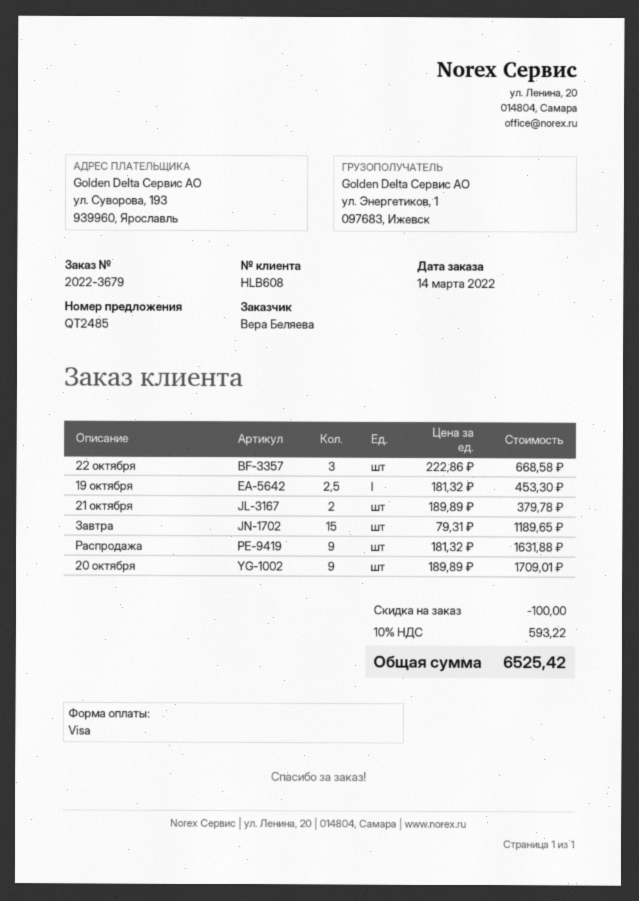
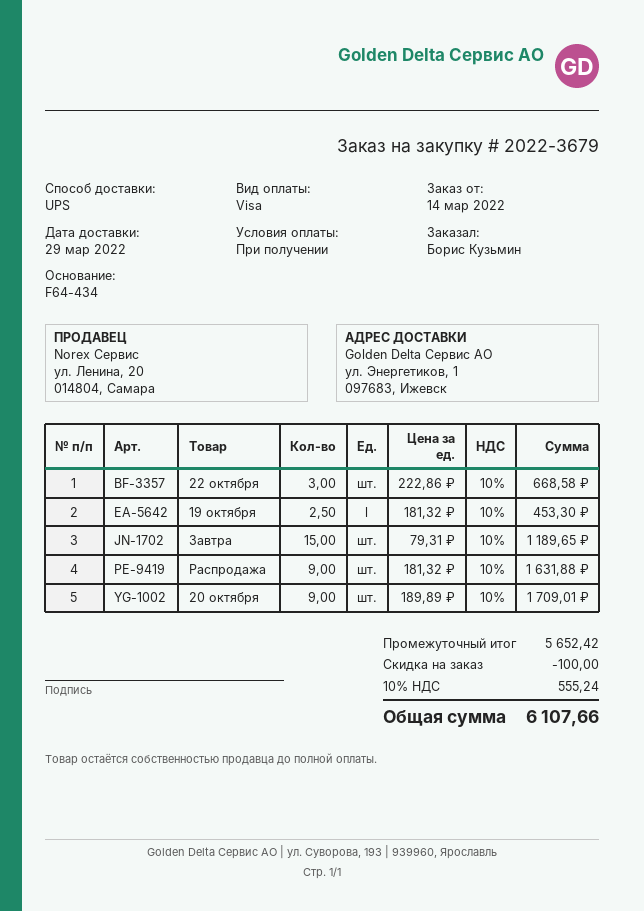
ordered by: Вера Беляева -> Борис Кузьмин
21 октября: 2 x 189.89 = 379.78 -> none
tax: 10% = 593.22 -> 10% = 555.24
total: 6525.42 -> 6107.66

